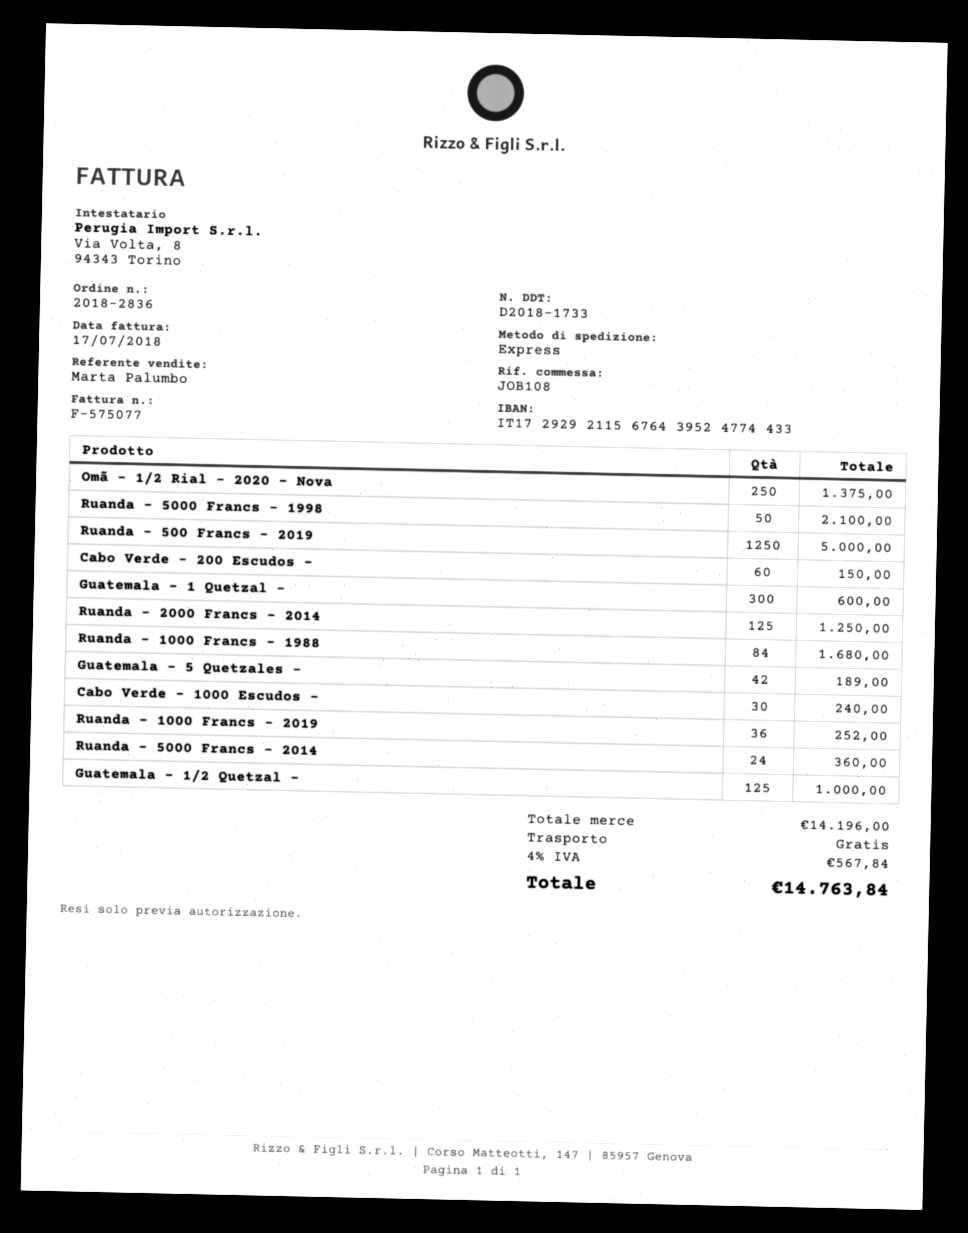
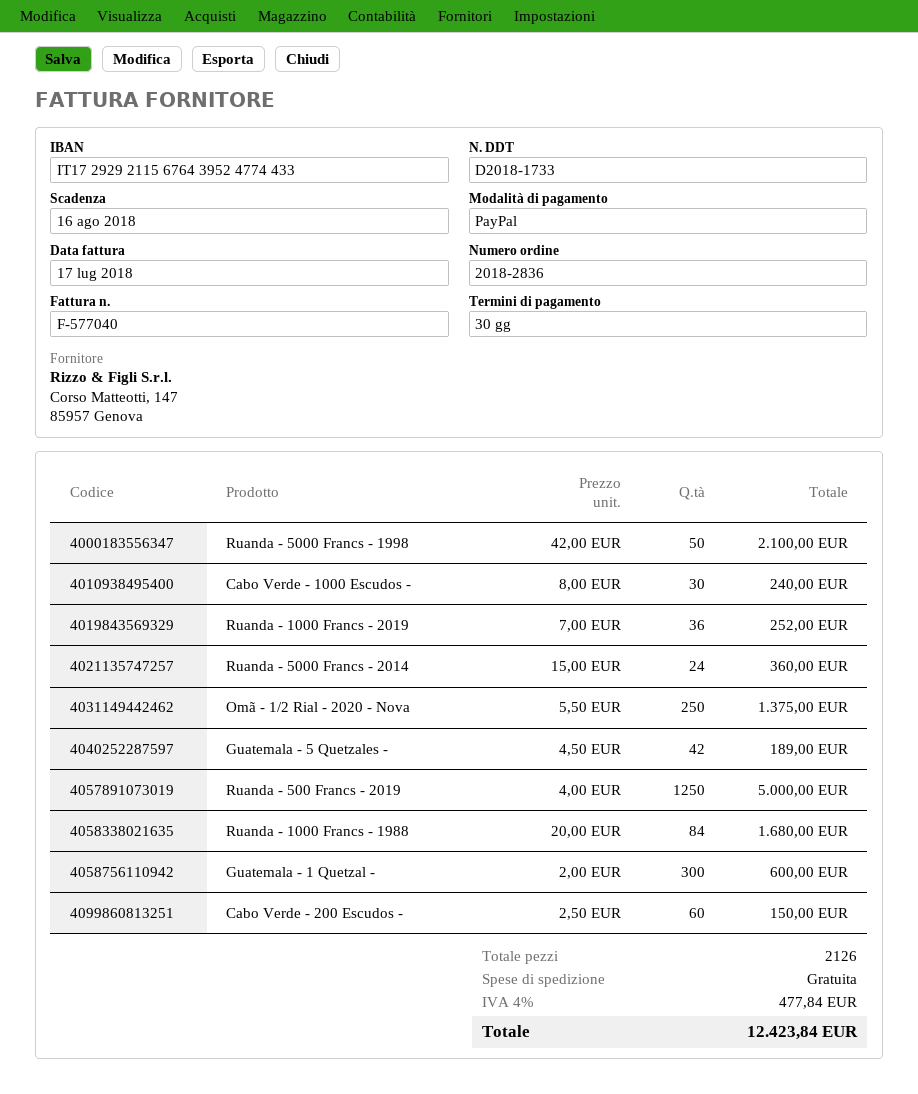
invoice number: F-575077 -> F-577040
Ruanda - 2000 Francs - 2014: 125 for 1250.00 -> none
Guatemala - 1/2 Quetzal -: 125 for 1000.00 -> none
tax: 4% = 567.84 -> 4% = 477.84
total: 14763.84 -> 12423.84

